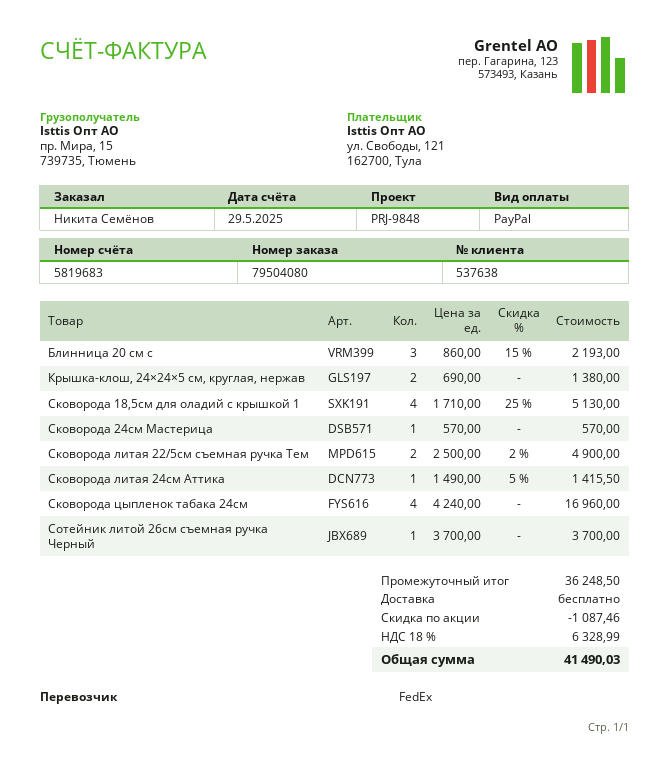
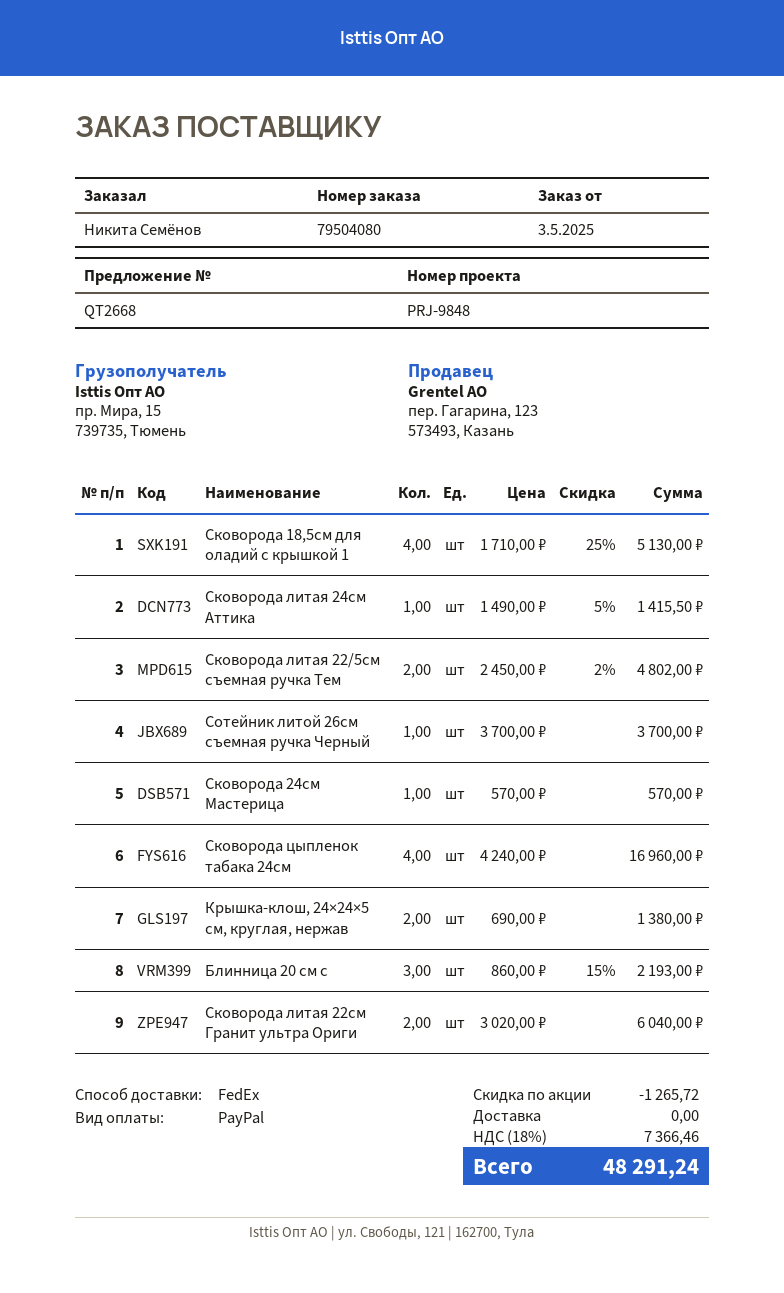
Сковорода литая 22/5см съемная ручка Тем: 2 x 2500.00 - 2% = 4900.00 -> 2 x 2450.00 - 2% = 4802.00
Сковорода литая 22см Гранит ультра Ориги: none -> 2 x 3020.00 = 6040.00
discount: 1087.46 -> 1265.72
tax: 18% = 6328.99 -> 18% = 7366.46
total: 41490.03 -> 48291.24

